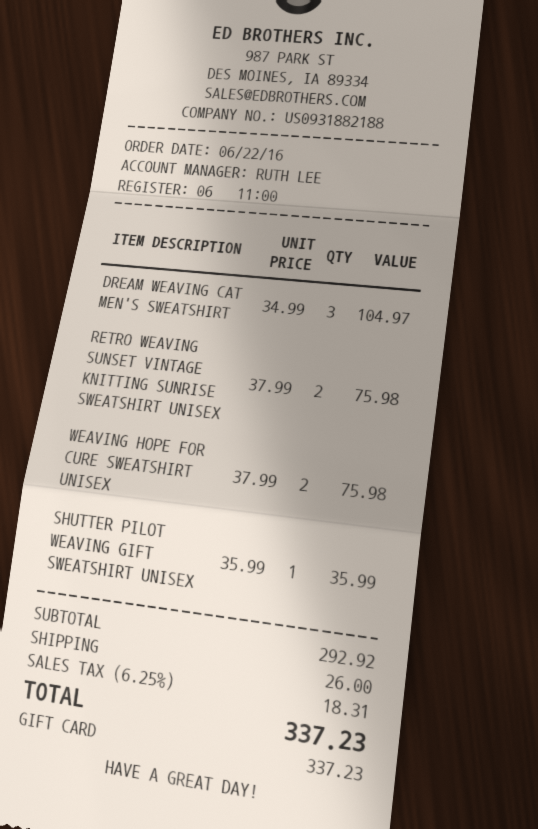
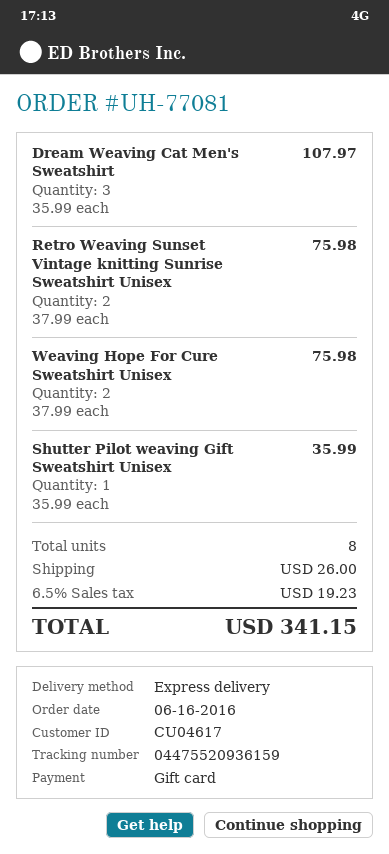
order date: 2016-06-22 -> 2016-06-16
DREAM WEAVING CAT MEN'S SWEATSHIRT: 3 x 34.99 = 104.97 -> 3 x 35.99 = 107.97
tax: 6.25% = 18.31 -> 6.5% = 19.23
total: 337.23 -> 341.15

